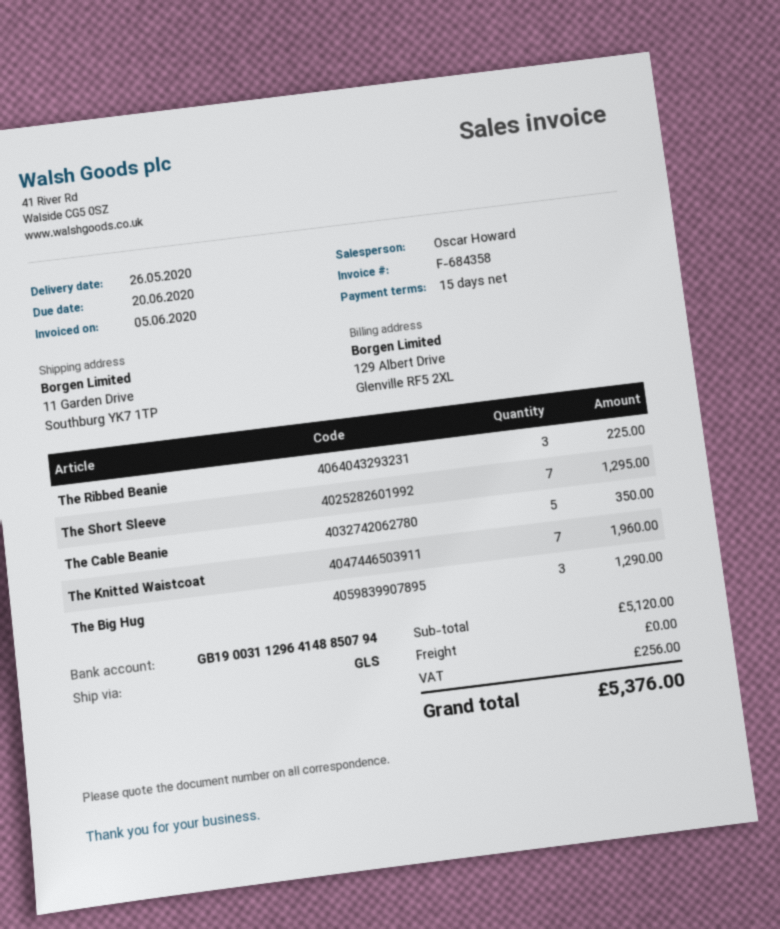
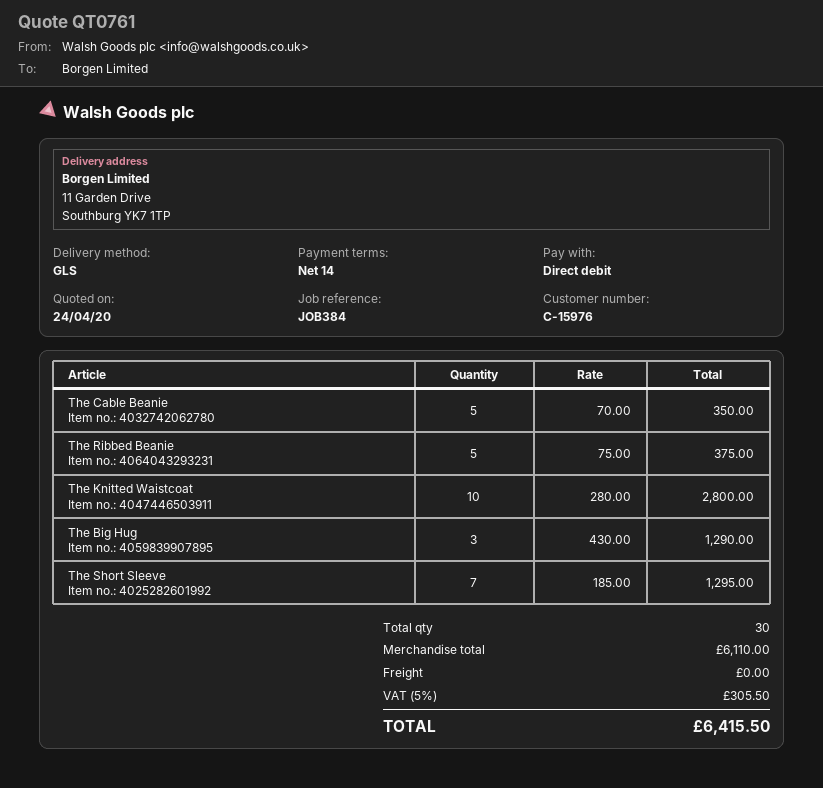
payment terms: 15 days -> 14 days
The Ribbed Beanie: 3 for 225.00 -> 5 for 375.00
The Knitted Waistcoat: 7 for 1960.00 -> 10 for 2800.00
subtotal: 5120.00 -> 6110.00
tax: 256.00 -> 305.50
total: 5376.00 -> 6415.50

